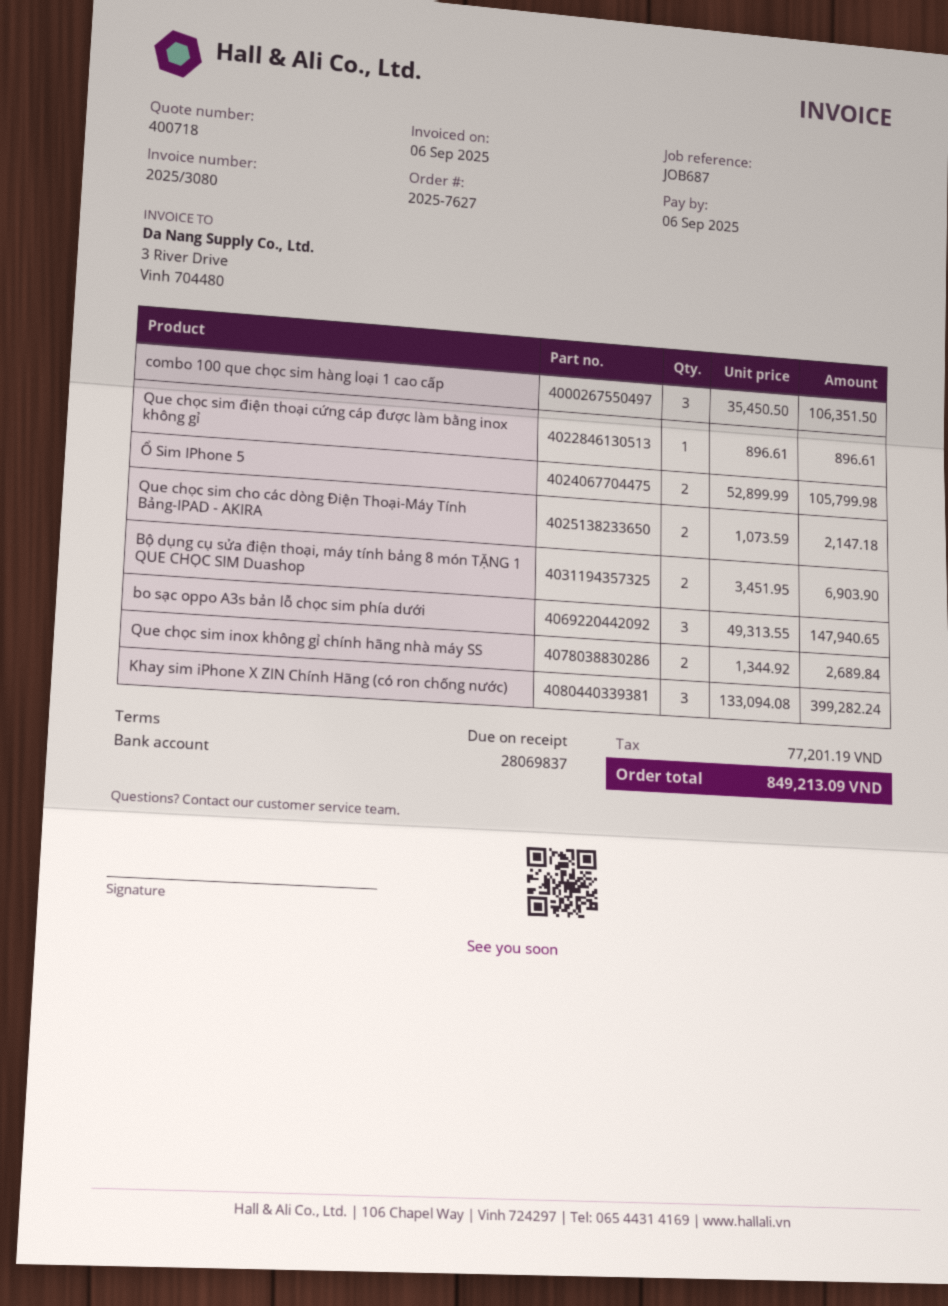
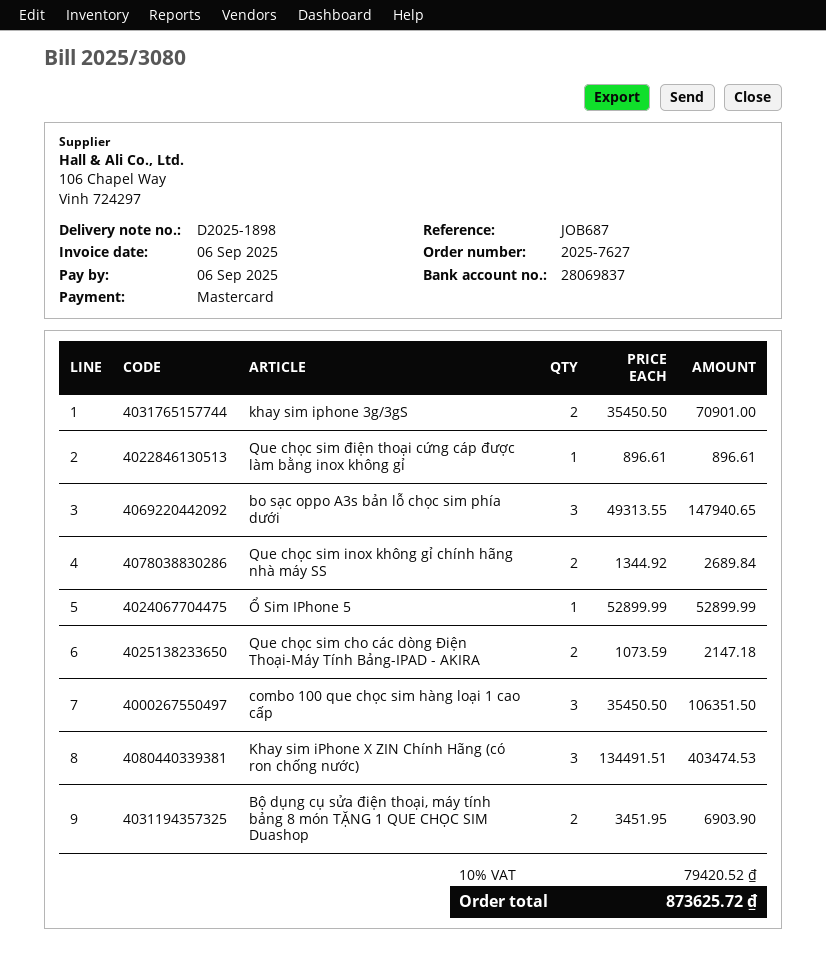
Ổ Sim IPhone 5: 2 x 52899.99 = 105799.98 -> 1 x 52899.99 = 52899.99
Khay sim iPhone X ZIN Chính Hãng (có ron chống nước): 3 x 133094.08 = 399282.24 -> 3 x 134491.51 = 403474.53
khay sim iphone 3g/3gS: none -> 2 x 35450.50 = 70901.00
tax: 77201.19 -> 79420.52
total: 849213.09 -> 873625.72

